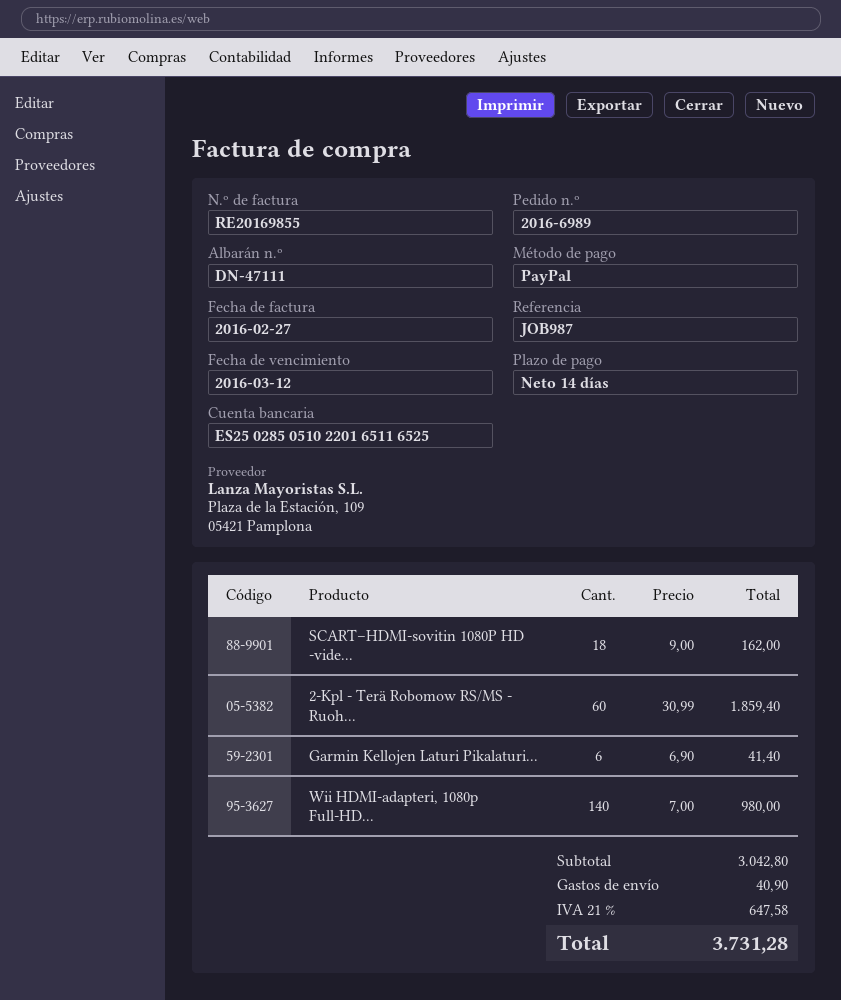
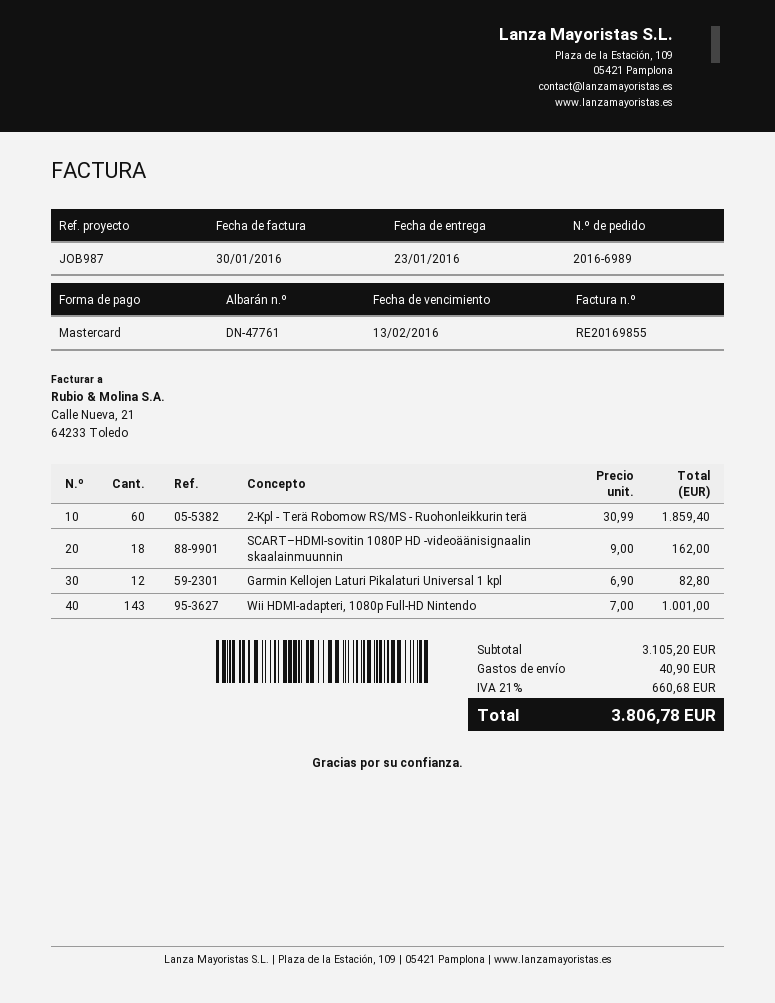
delivery note number: DN-47111 -> DN-47761
invoice date: 2016-02-27 -> 2016-01-30
due date: 2016-03-12 -> 2016-02-13
payment method: PayPal -> Mastercard
Garmin Kellojen Laturi Pikalaturi...: 6 x 6.90 = 41.40 -> 12 x 6.90 = 82.80
Wii HDMI-adapteri, 1080p Full-HD...: 140 x 7.00 = 980.00 -> 143 x 7.00 = 1001.00
subtotal: 3042.80 -> 3105.20
tax: 21% = 647.58 -> 21% = 660.68
total: 3731.28 -> 3806.78

